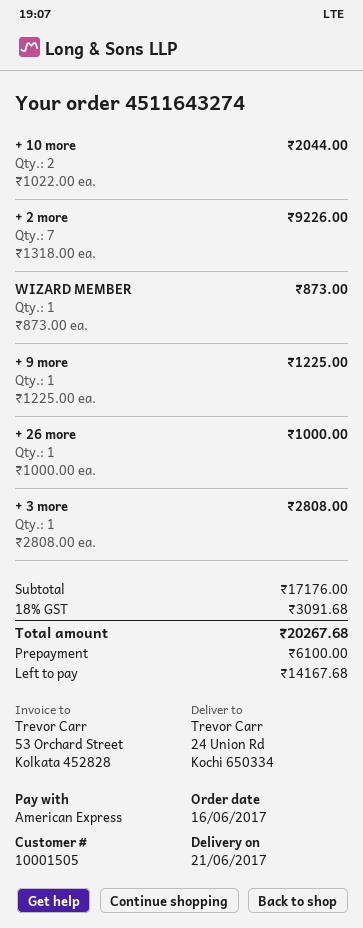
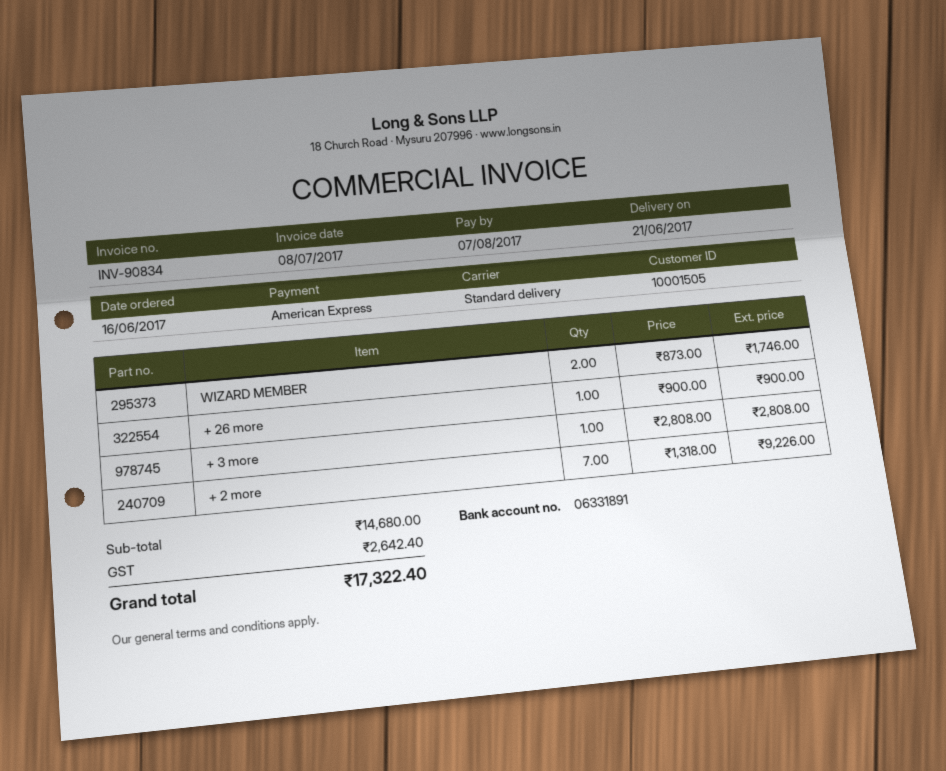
+ 10 more: 2 x 1022.00 = 2044.00 -> none
WIZARD MEMBER: 1 x 873.00 = 873.00 -> 2 x 873.00 = 1746.00
+ 9 more: 1 x 1225.00 = 1225.00 -> none
+ 26 more: 1 x 1000.00 = 1000.00 -> 1 x 900.00 = 900.00
subtotal: 17176.00 -> 14680.00
tax: 3091.68 -> 2642.40
total: 20267.68 -> 17322.40

